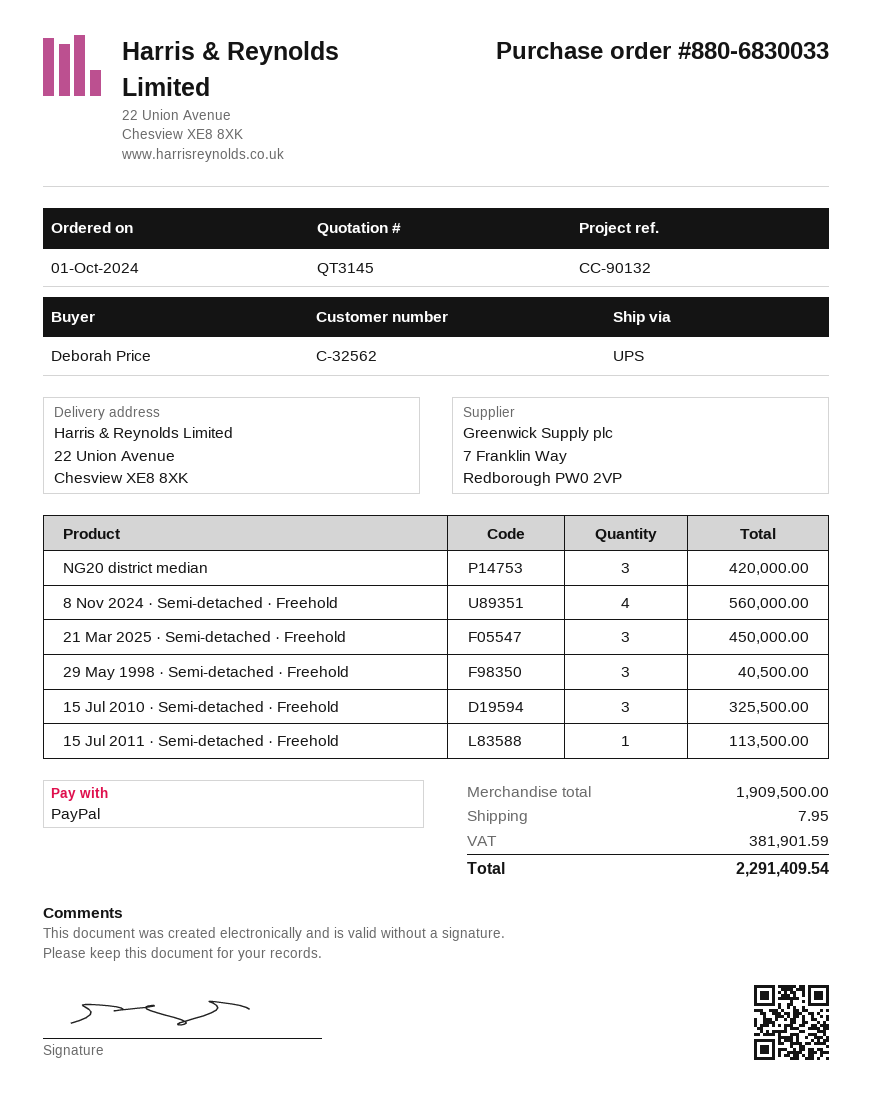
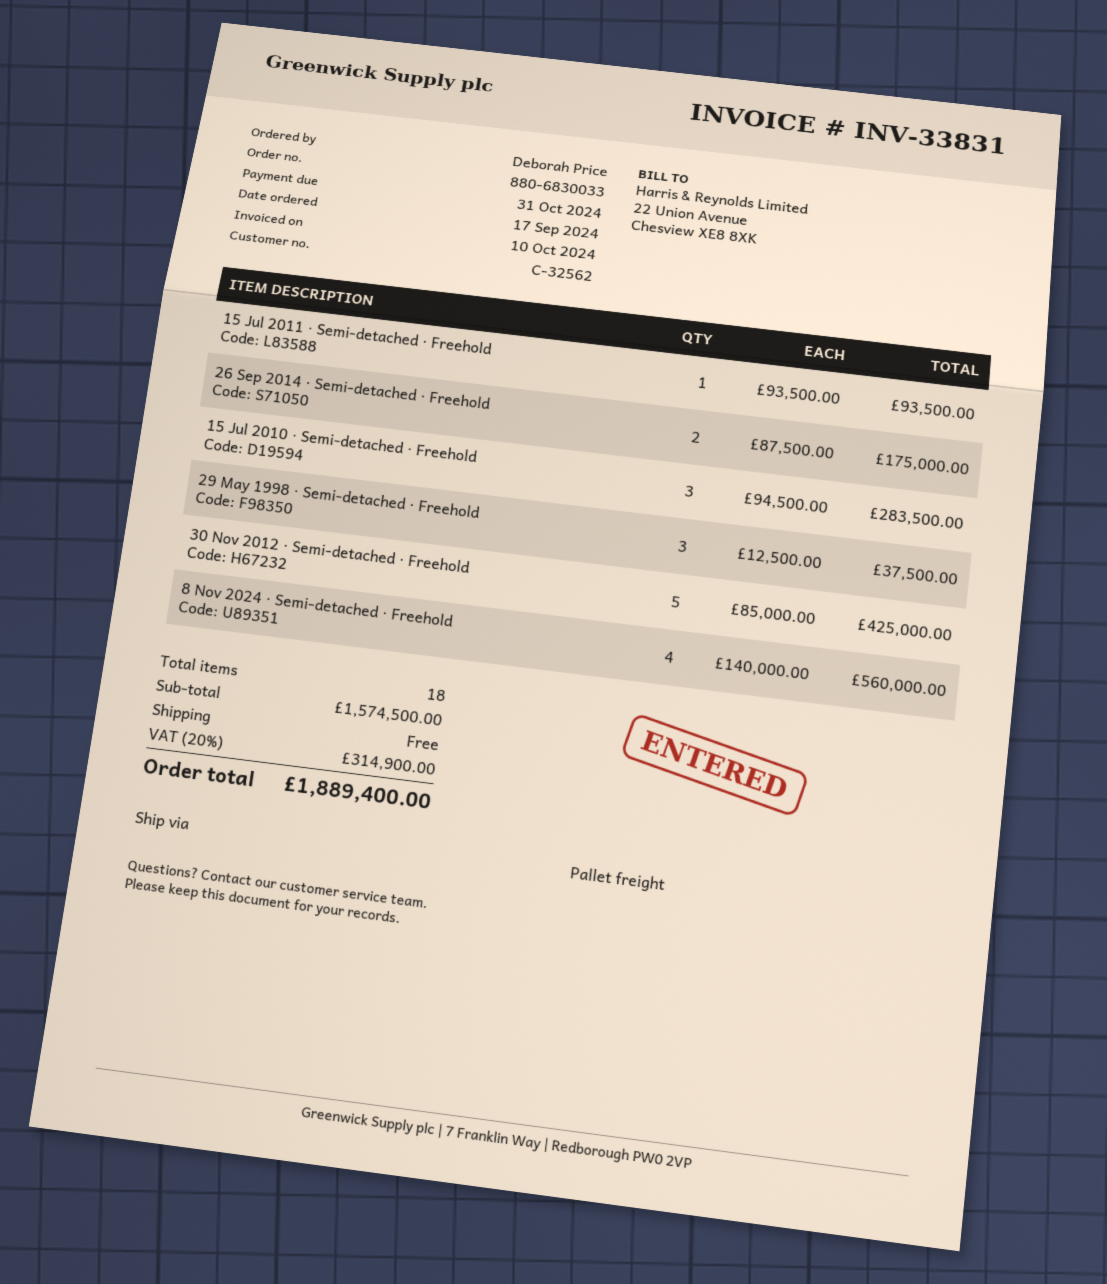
order date: 2024-10-01 -> 2024-09-17
shipping method: UPS -> pallet freight
NG20 district median: 3 for 420000.00 -> none
21 Mar 2025 · Semi-detached · Freehold: 3 for 450000.00 -> none
29 May 1998 · Semi-detached · Freehold: 3 for 40500.00 -> 3 for 37500.00
15 Jul 2010 · Semi-detached · Freehold: 3 for 325500.00 -> 3 for 283500.00
15 Jul 2011 · Semi-detached · Freehold: 1 for 113500.00 -> 1 for 93500.00
26 Sep 2014 · Semi-detached · Freehold: none -> 2 for 175000.00
30 Nov 2012 · Semi-detached · Freehold: none -> 5 for 425000.00
subtotal: 1909500.00 -> 1574500.00
shipping: 7.95 -> 0.00
tax: 381901.59 -> 314900.00
total: 2291409.54 -> 1889400.00

